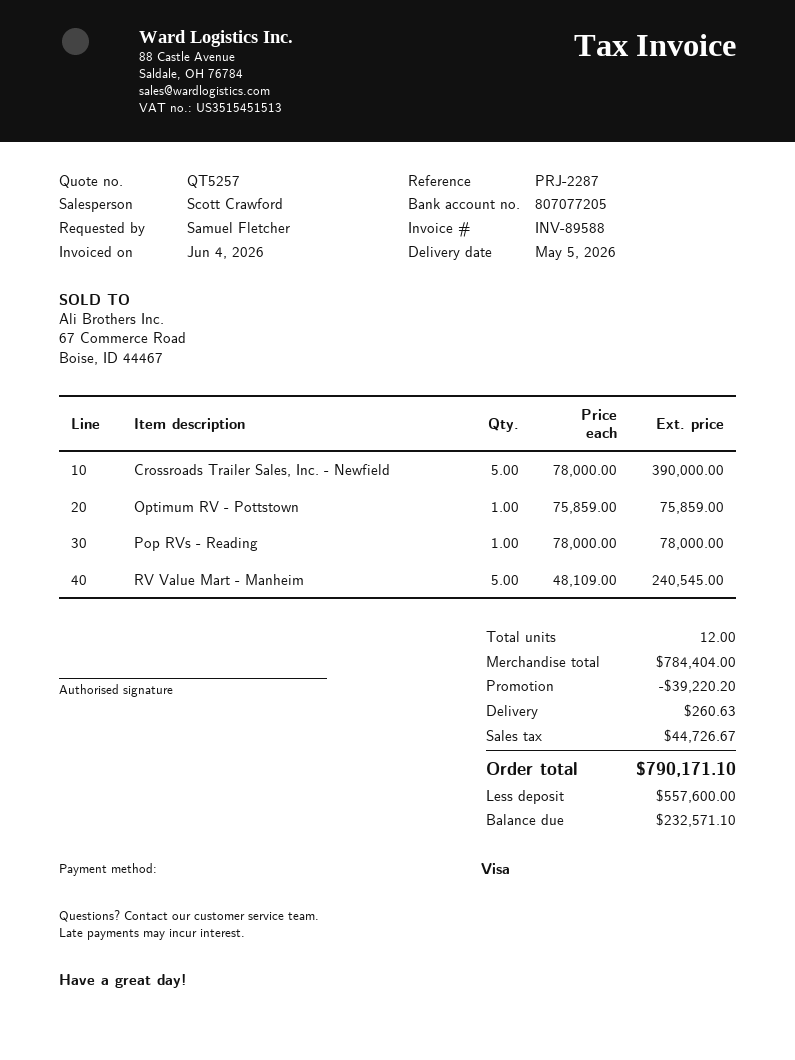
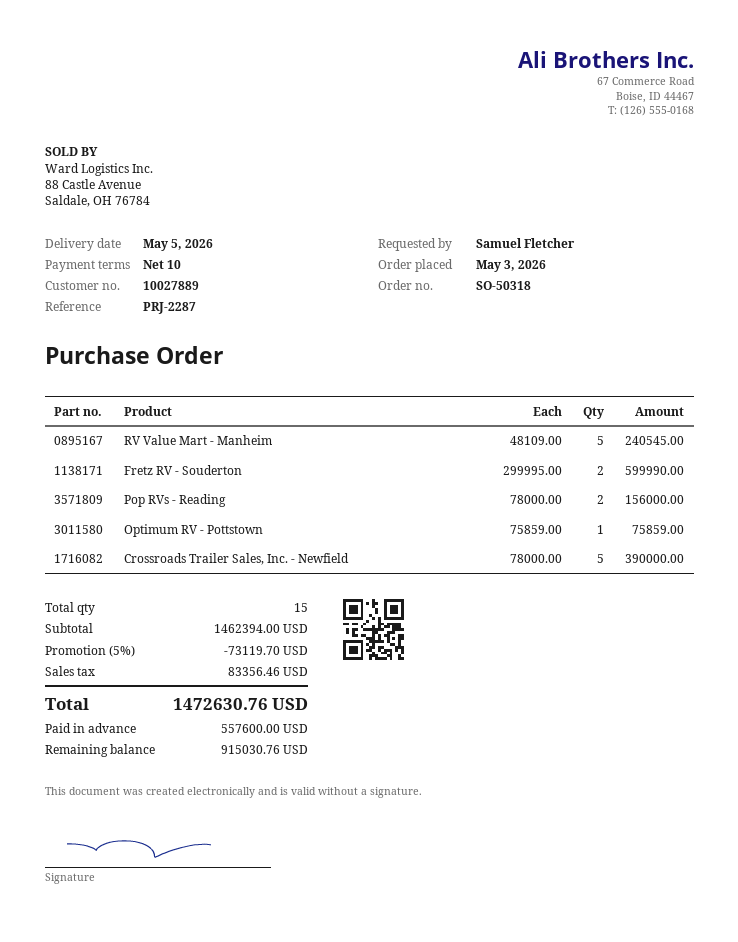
Pop RVs - Reading: 1 x 78000.00 = 78000.00 -> 2 x 78000.00 = 156000.00
Fretz RV - Souderton: none -> 2 x 299995.00 = 599990.00
total quantity: 12 -> 15
subtotal: 784404.00 -> 1462394.00
discount: 39220.20 -> 73119.70
shipping: 260.63 -> none
tax: 44726.67 -> 83356.46
total: 790171.10 -> 1472630.76
balance: 232571.10 -> 915030.76

